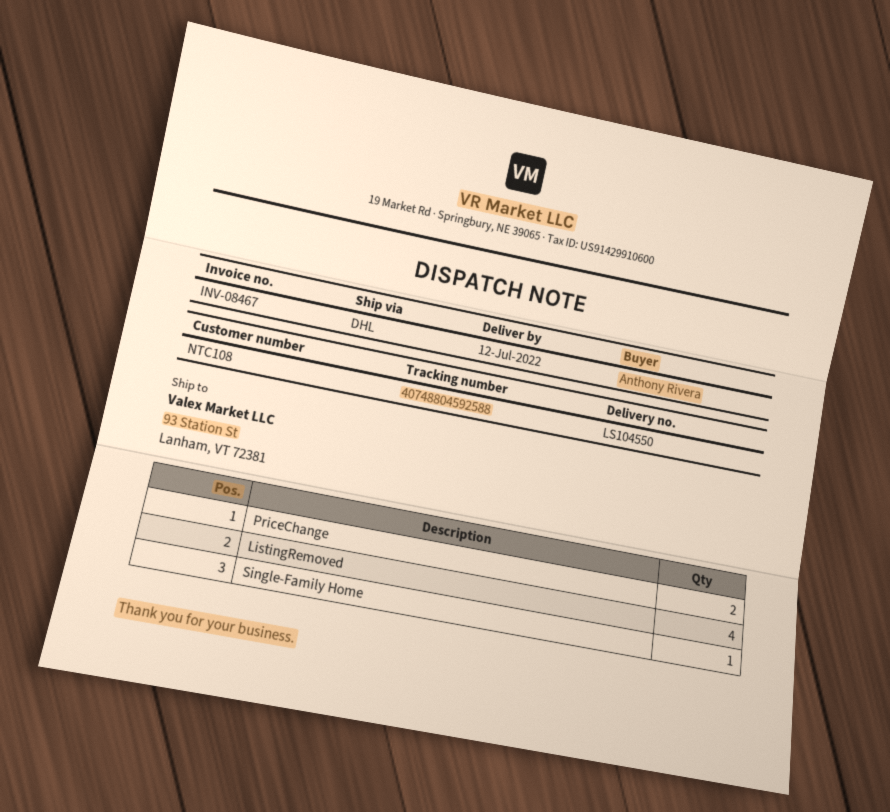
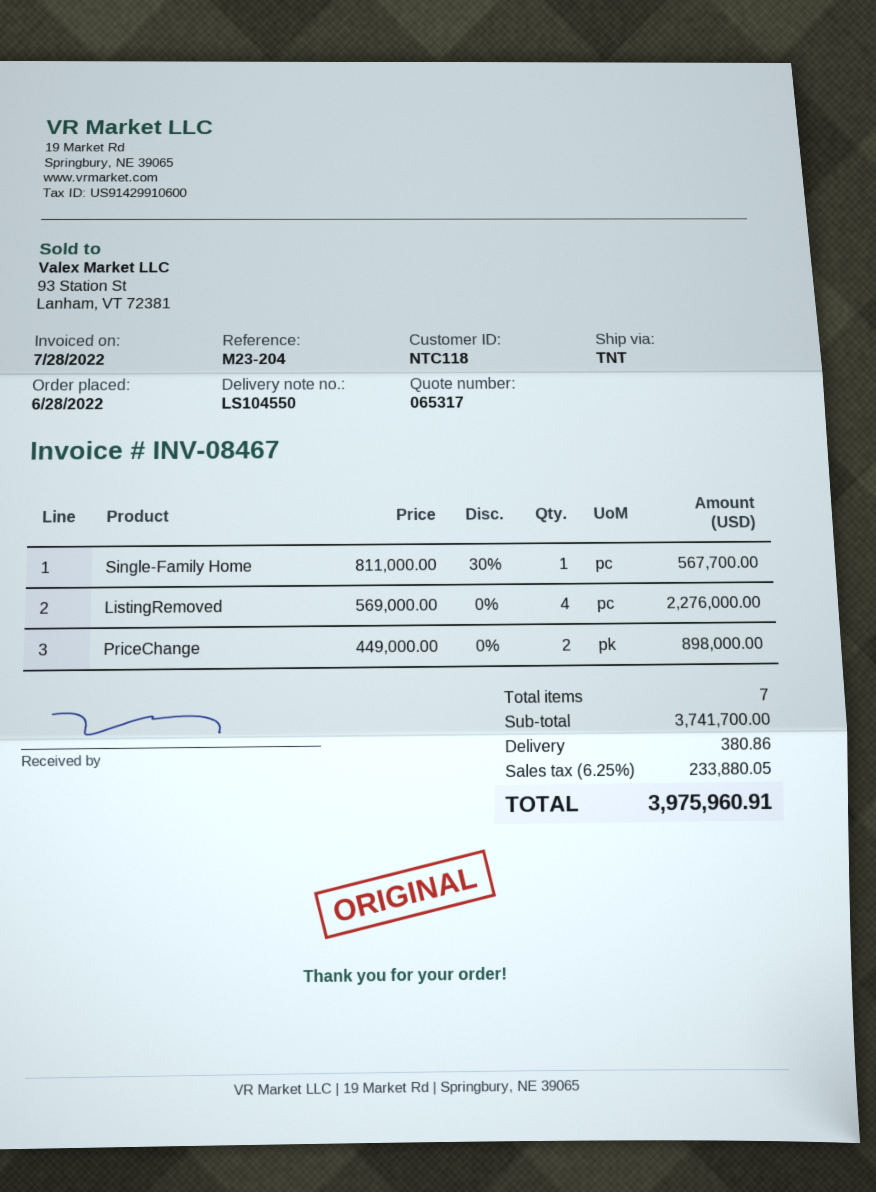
customer number: NTC108 -> NTC118
shipping method: DHL -> TNT

